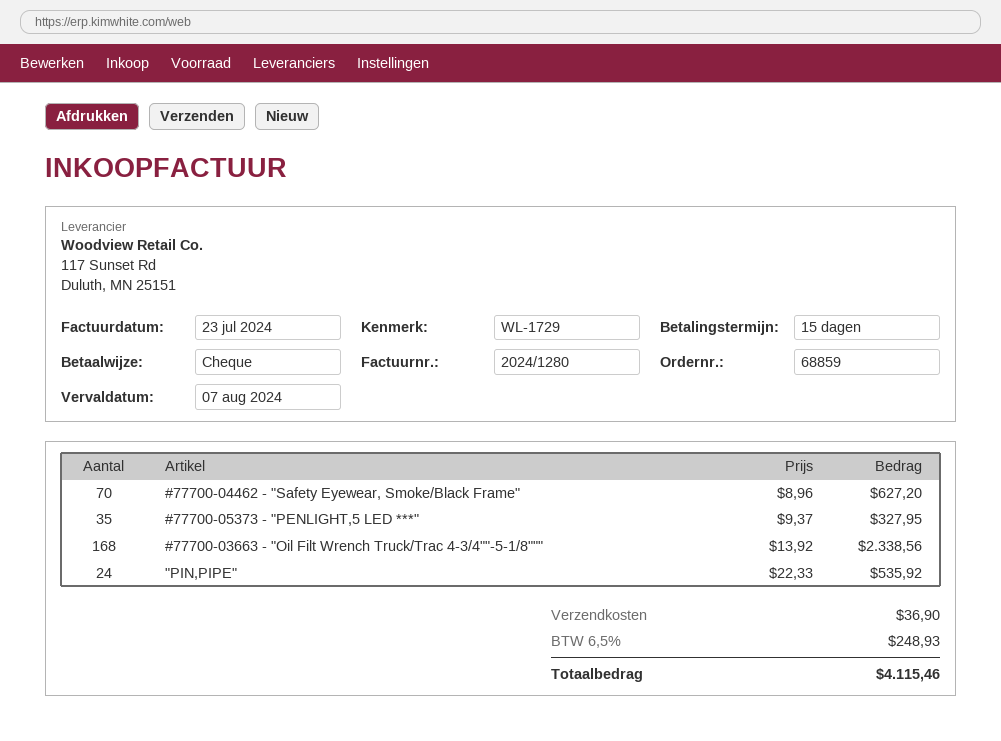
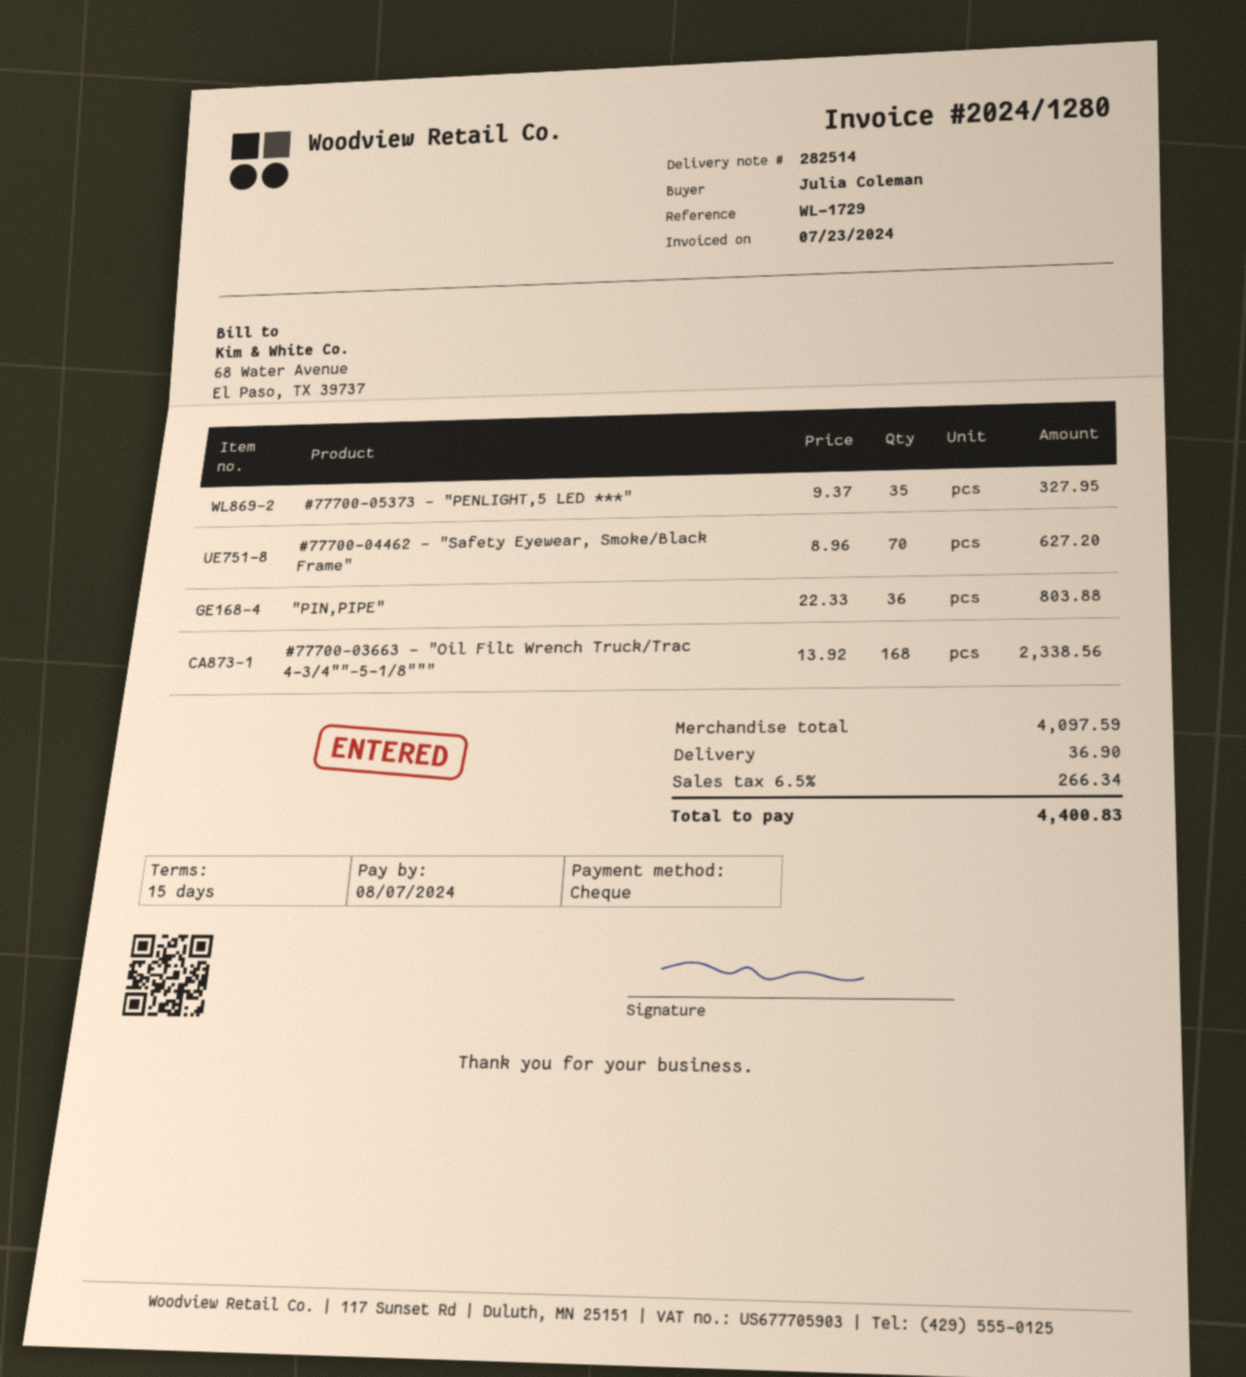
"PIN,PIPE": 24 x 22.33 = 535.92 -> 36 x 22.33 = 803.88
tax: 6.5% = 248.93 -> 6.5% = 266.34
total: 4115.46 -> 4400.83

